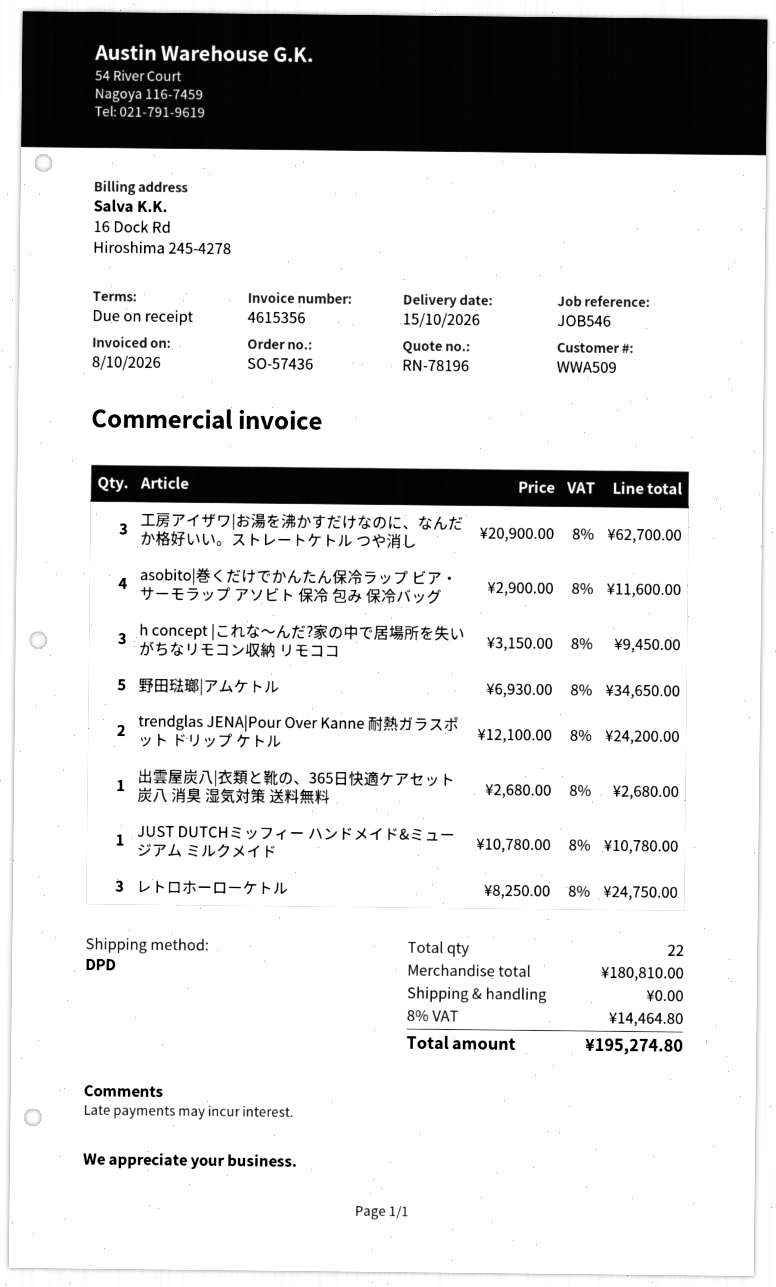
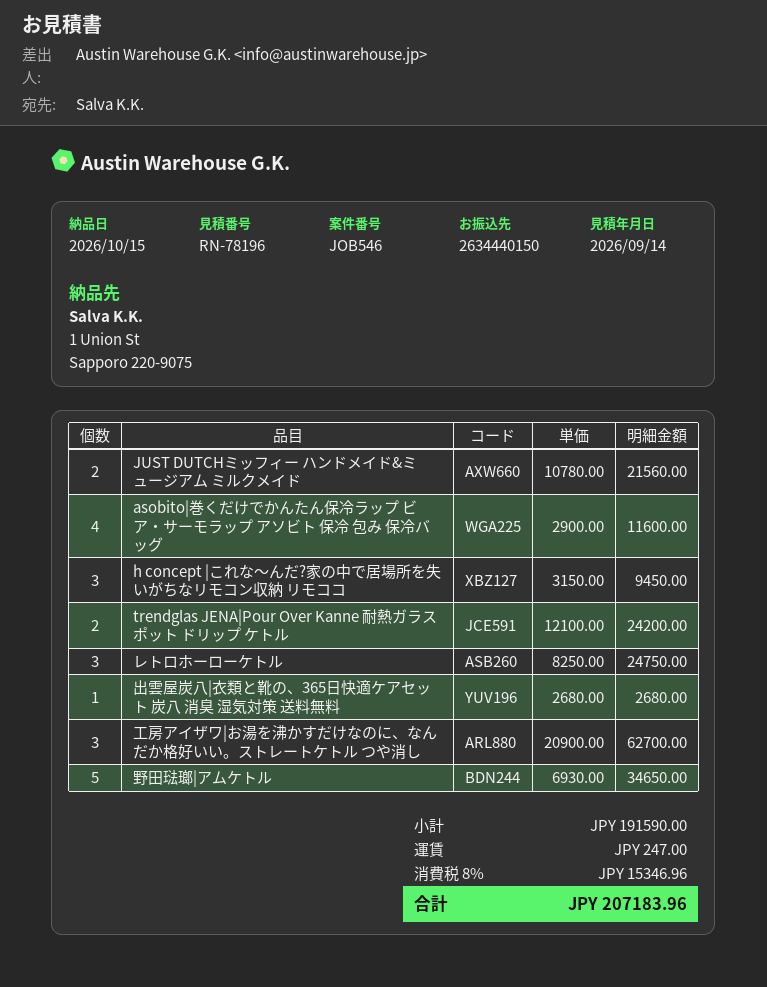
JUST DUTCHミッフィー ハンドメイド&ミュージアム ミルクメイド: 1 x 10780.00 = 10780.00 -> 2 x 10780.00 = 21560.00
subtotal: 180810.00 -> 191590.00
shipping: 0.00 -> 247.00
tax: 8% = 14464.80 -> 8% = 15346.96
total: 195274.80 -> 207183.96

